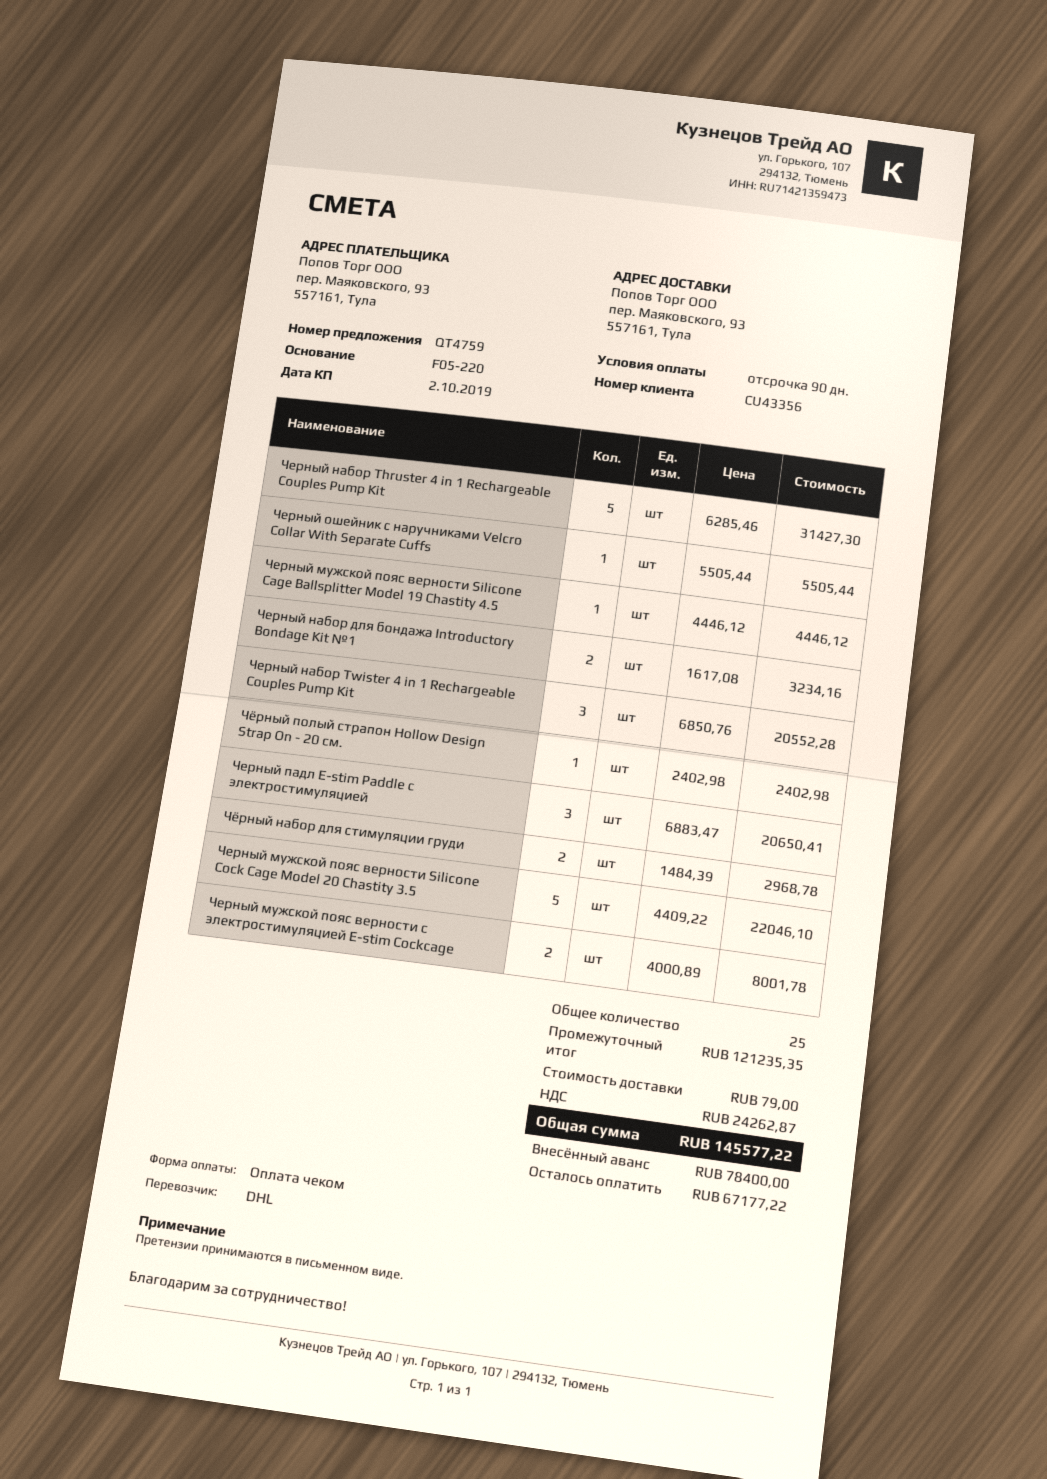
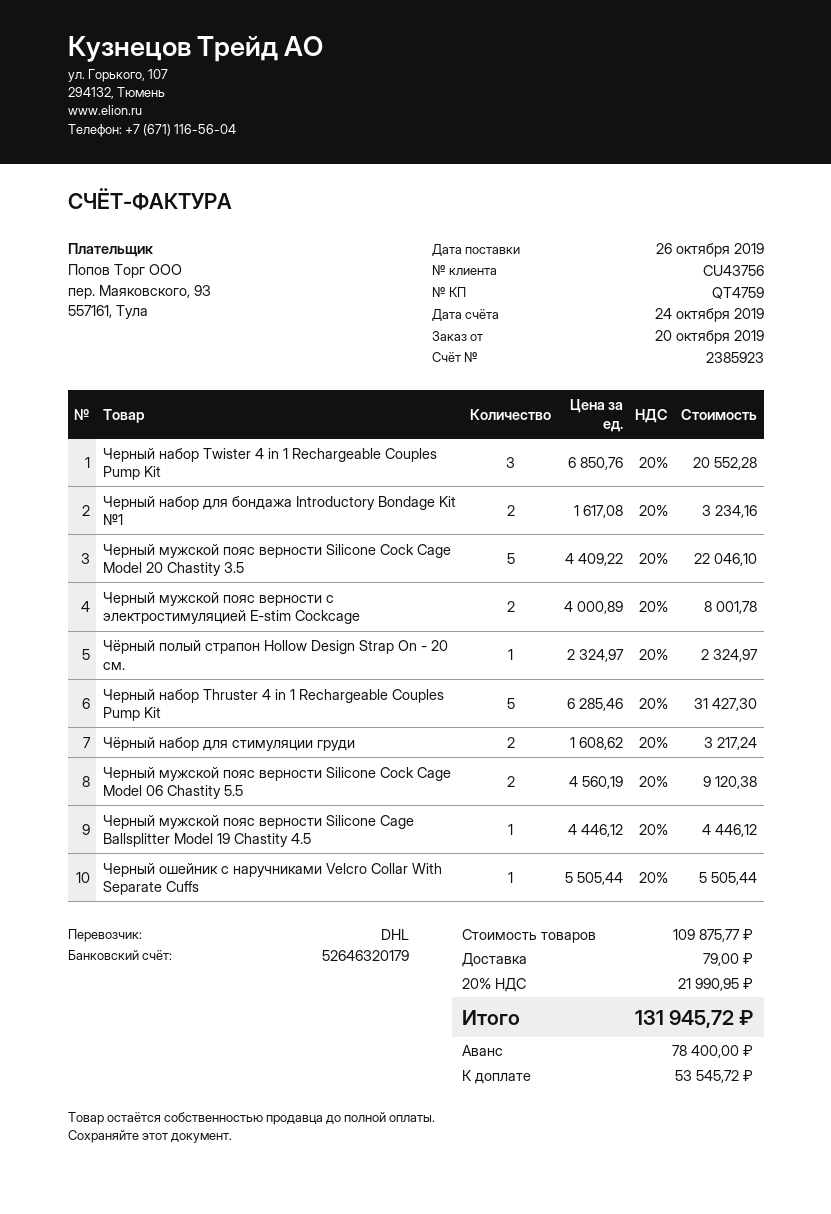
customer number: CU43356 -> CU43756
Чёрный полый страпон Hollow Design Strap On - 20 см.: 1 x 2402.98 = 2402.98 -> 1 x 2324.97 = 2324.97
Черный падл E-stim Paddle с электростимуляцией: 3 x 6883.47 = 20650.41 -> none
Чёрный набор для стимуляции груди: 2 x 1484.39 = 2968.78 -> 2 x 1608.62 = 3217.24
Черный мужской пояс верности Silicone Cock Cage Model 06 Chastity 5.5: none -> 2 x 4560.19 = 9120.38
subtotal: 121235.35 -> 109875.77
tax: 24262.87 -> 21990.95
total: 145577.22 -> 131945.72
balance: 67177.22 -> 53545.72

